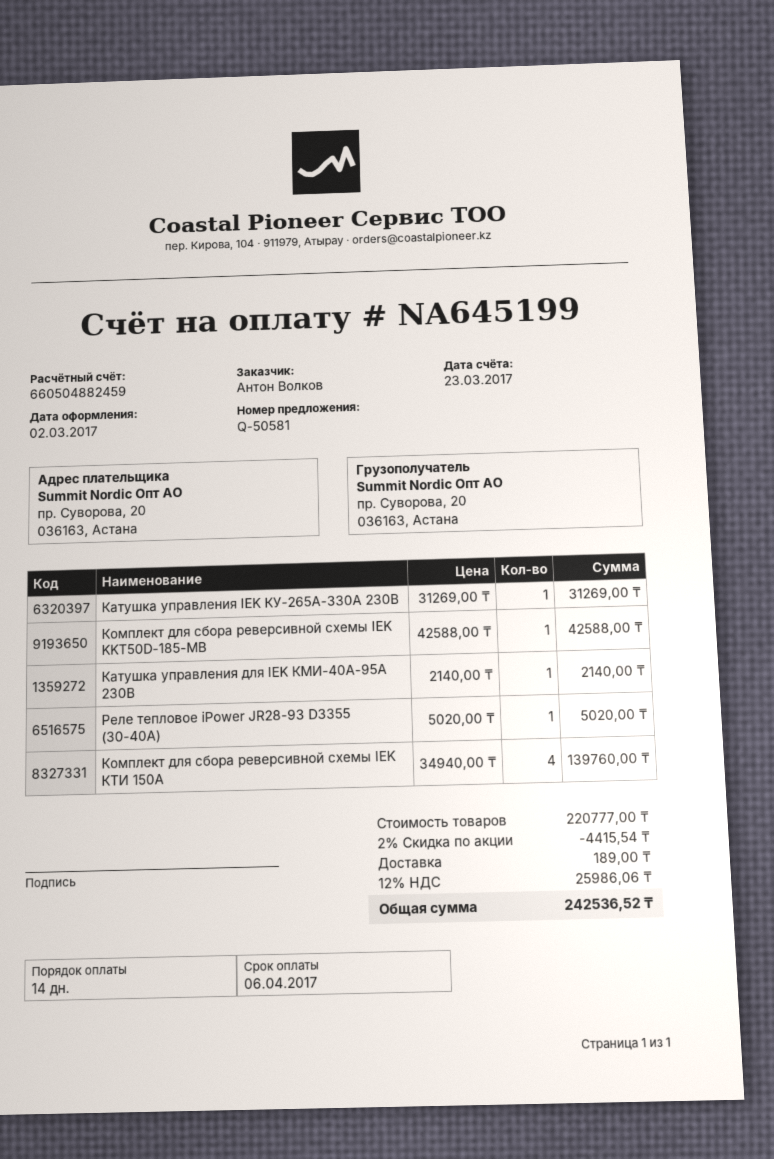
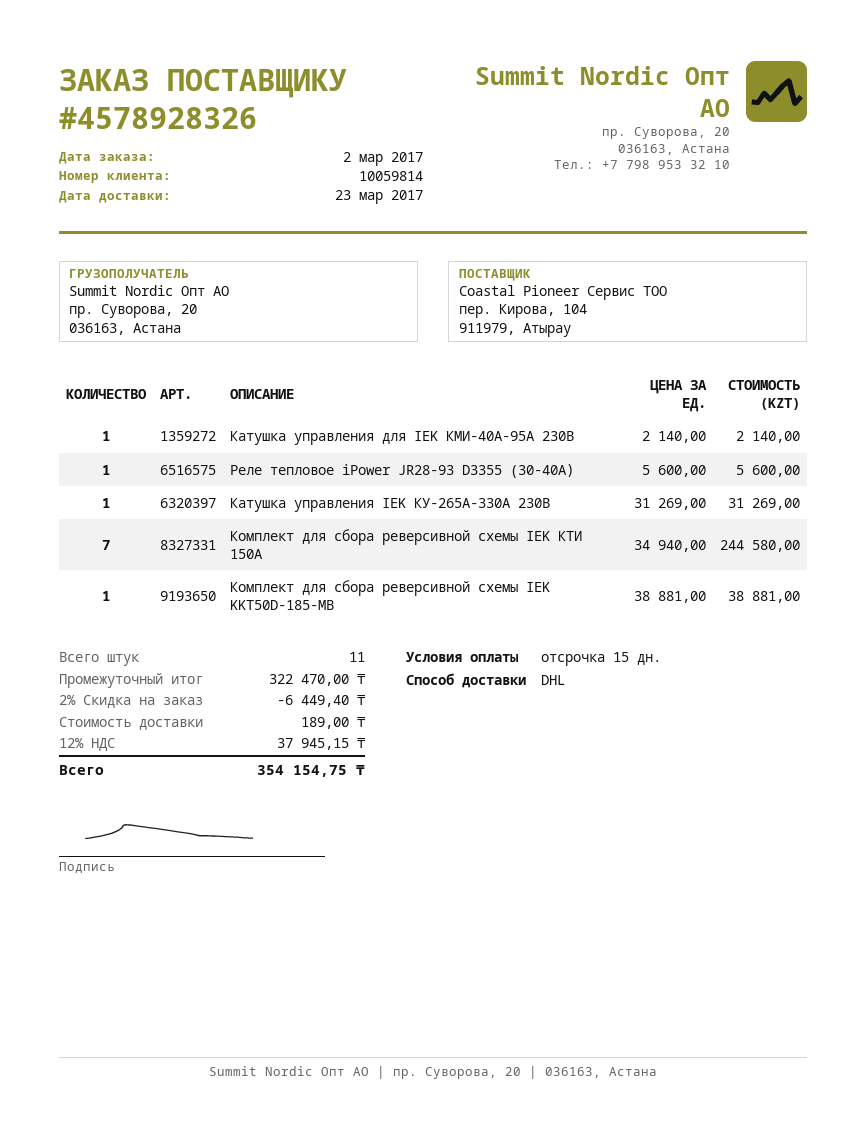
payment terms: 14 days -> 15 days
Комплект для сбора реверсивной схемы IEK KKT50D-185-MB: 1 x 42588.00 = 42588.00 -> 1 x 38881.00 = 38881.00
Реле тепловое iPower JR28-93 D3355 (30-40А): 1 x 5020.00 = 5020.00 -> 1 x 5600.00 = 5600.00
Комплект для сбора реверсивной схемы IEK КТИ 150А: 4 x 34940.00 = 139760.00 -> 7 x 34940.00 = 244580.00
subtotal: 220777.00 -> 322470.00
discount: 2% = 4415.54 -> 2% = 6449.40
tax: 12% = 25986.06 -> 12% = 37945.15
total: 242536.52 -> 354154.75

